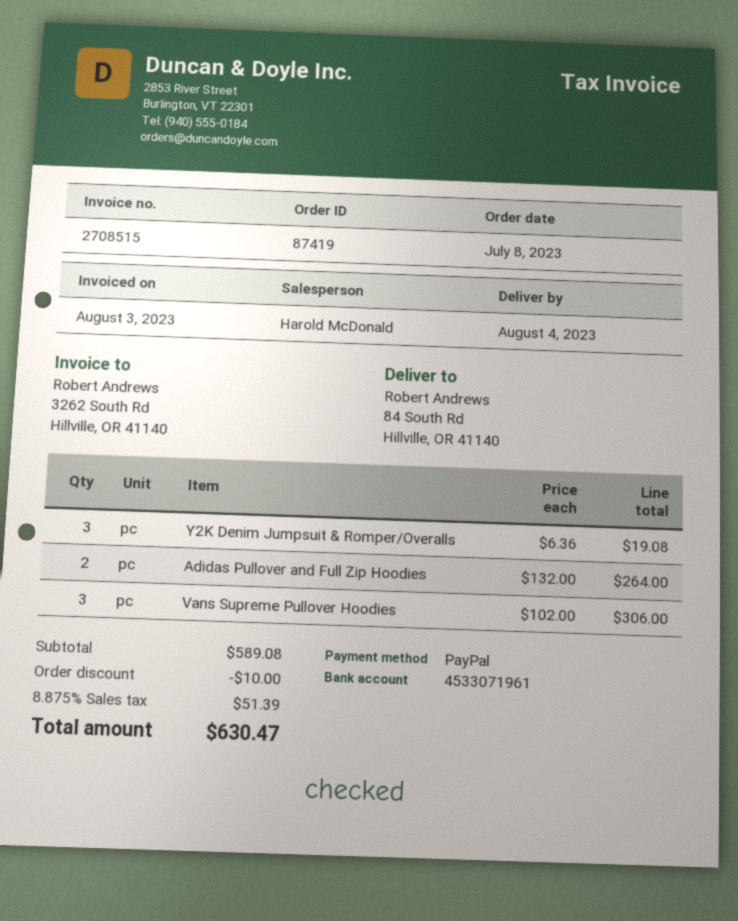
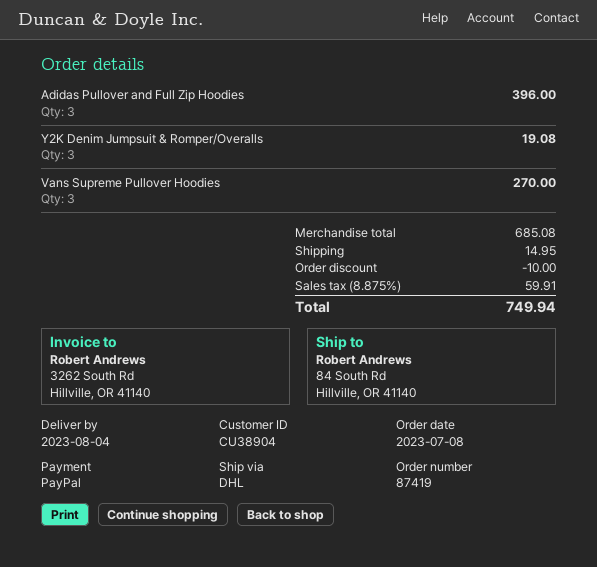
Adidas Pullover and Full Zip Hoodies: 2 for 264.00 -> 3 for 396.00
Vans Supreme Pullover Hoodies: 3 for 306.00 -> 3 for 270.00
subtotal: 589.08 -> 685.08
shipping: none -> 14.95
tax: 8.875% = 51.39 -> 8.875% = 59.91
total: 630.47 -> 749.94

